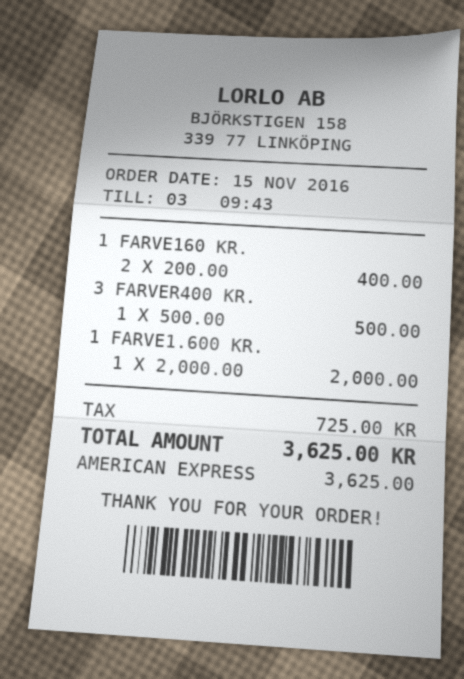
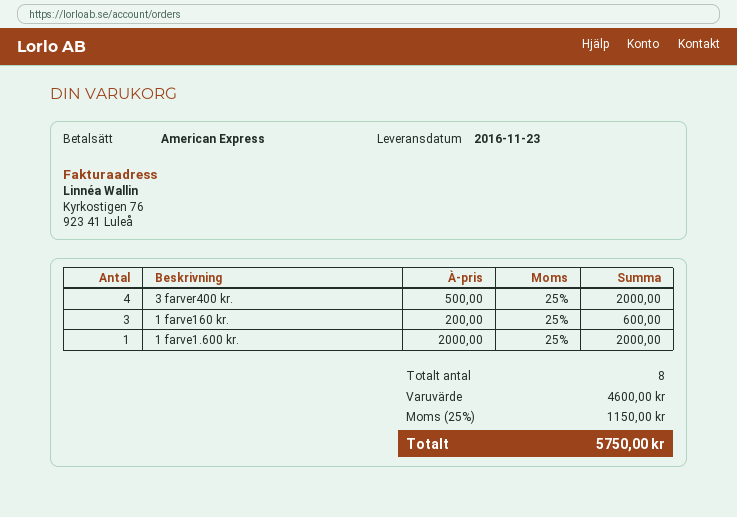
1 FARVE160 KR.: 2 x 200.00 = 400.00 -> 3 x 200.00 = 600.00
3 FARVER400 KR.: 1 x 500.00 = 500.00 -> 4 x 500.00 = 2000.00
tax: 725.00 -> 1150.00
total: 3625.00 -> 5750.00

